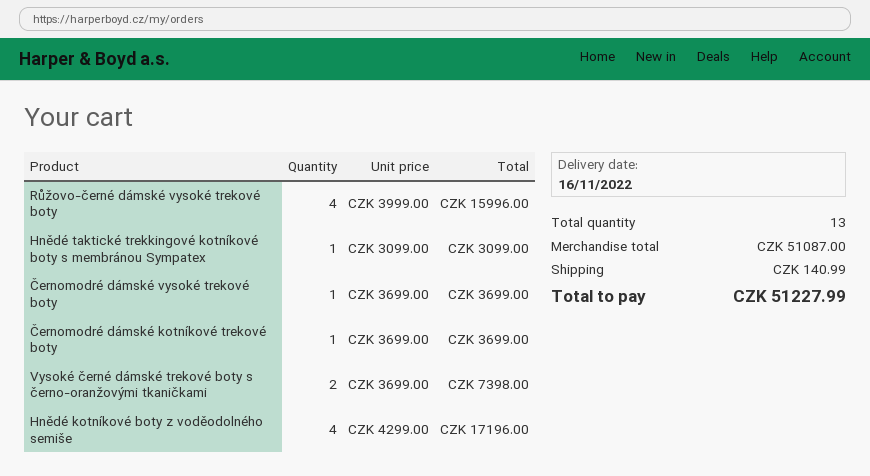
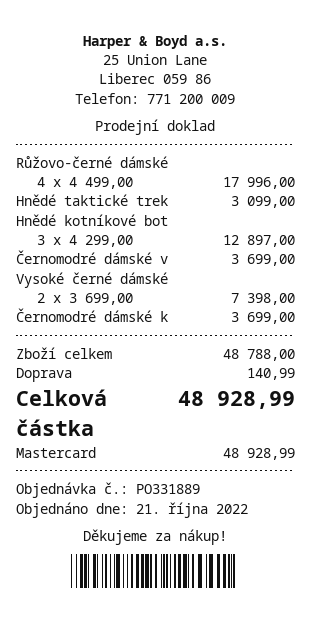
Růžovo-černé dámské vysoké trekové boty: 4 x 3999.00 = 15996.00 -> 4 x 4499.00 = 17996.00
Hnědé kotníkové boty z voděodolného semiše: 4 x 4299.00 = 17196.00 -> 3 x 4299.00 = 12897.00
subtotal: 51087.00 -> 48788.00
total: 51227.99 -> 48928.99

